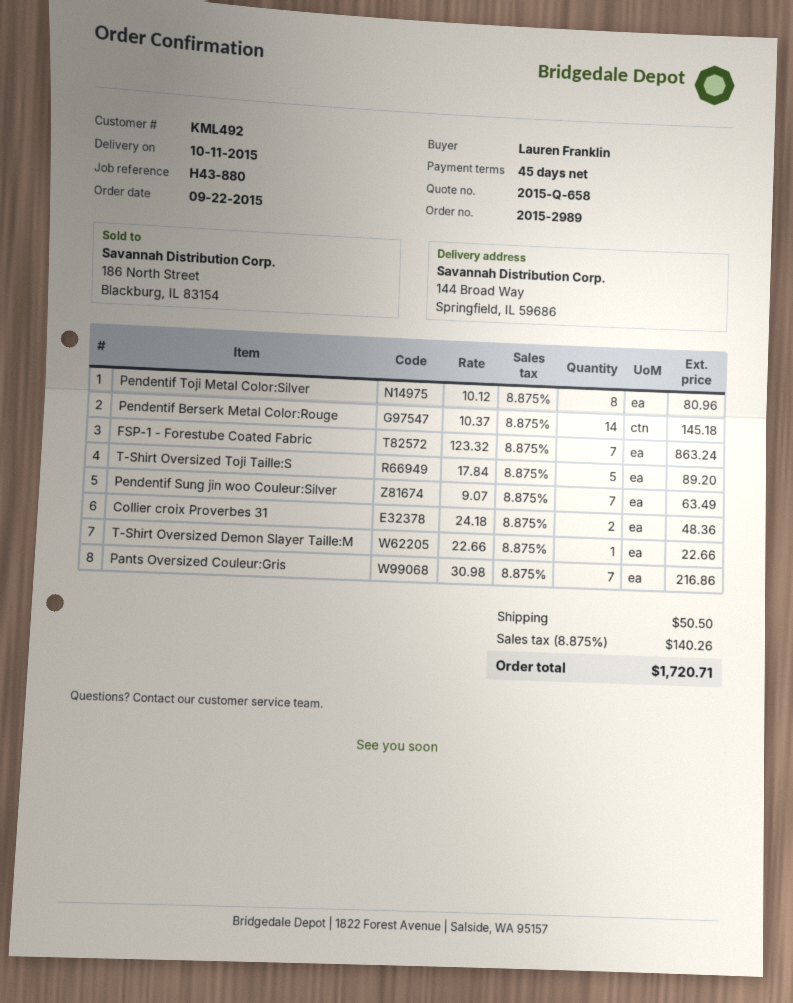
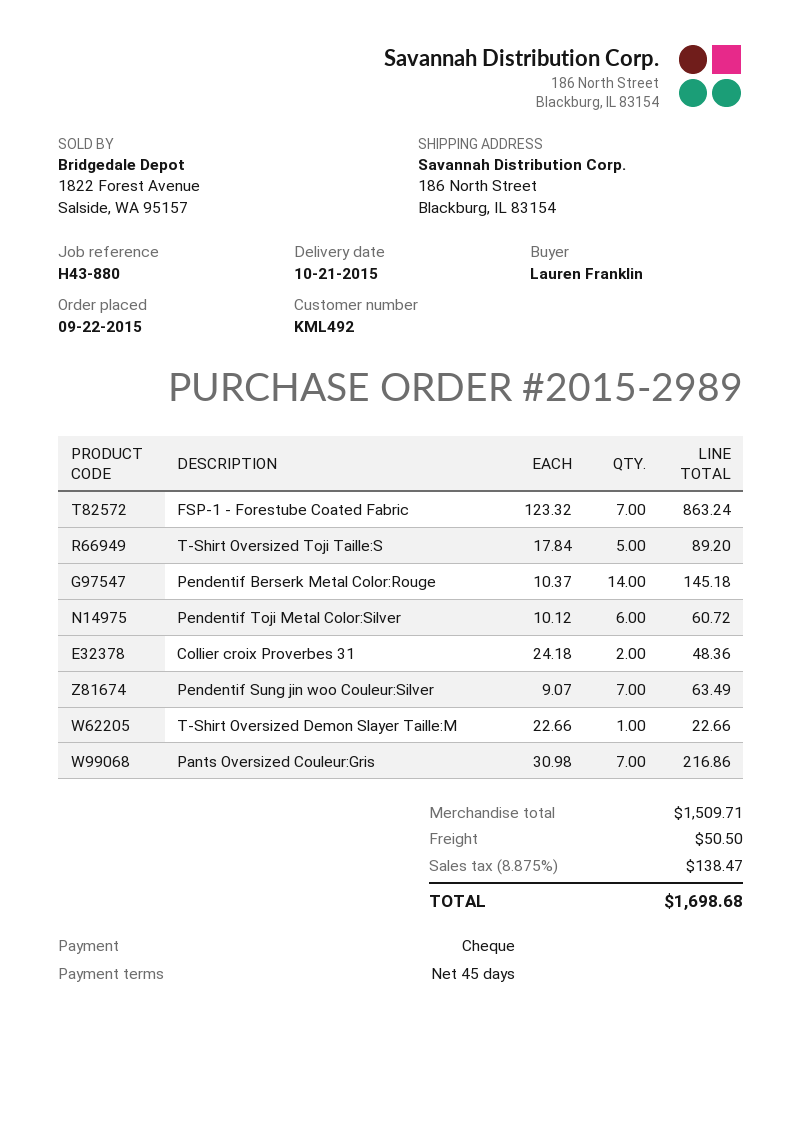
delivery date: 2015-10-11 -> 2015-10-21
ship to: 144 Broad Way, Springfield, IL 59686 -> 186 North Street, Blackburg, IL 83154
Pendentif Toji Metal Color:Silver: 8 x 10.12 = 80.96 -> 6 x 10.12 = 60.72
tax: 8.875% = 140.26 -> 8.875% = 138.47
total: 1720.71 -> 1698.68

